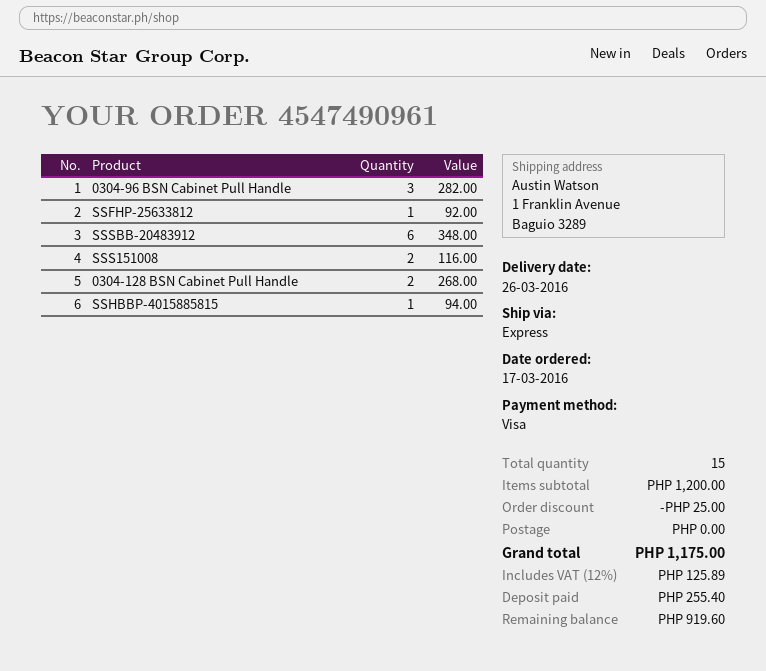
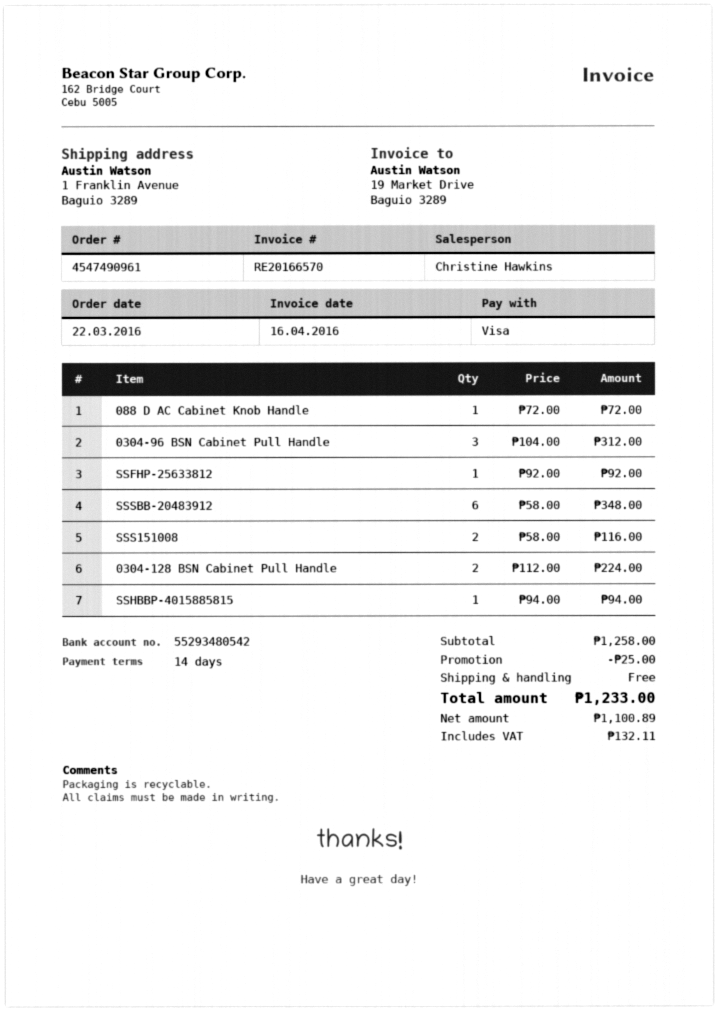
order date: 2016-03-17 -> 2016-03-22
0304-96 BSN Cabinet Pull Handle: 3 for 282.00 -> 3 for 312.00
0304-128 BSN Cabinet Pull Handle: 2 for 268.00 -> 2 for 224.00
088 D AC Cabinet Knob Handle: none -> 1 for 72.00
subtotal: 1200.00 -> 1258.00
tax: 125.89 -> 132.11
total: 1175.00 -> 1233.00

